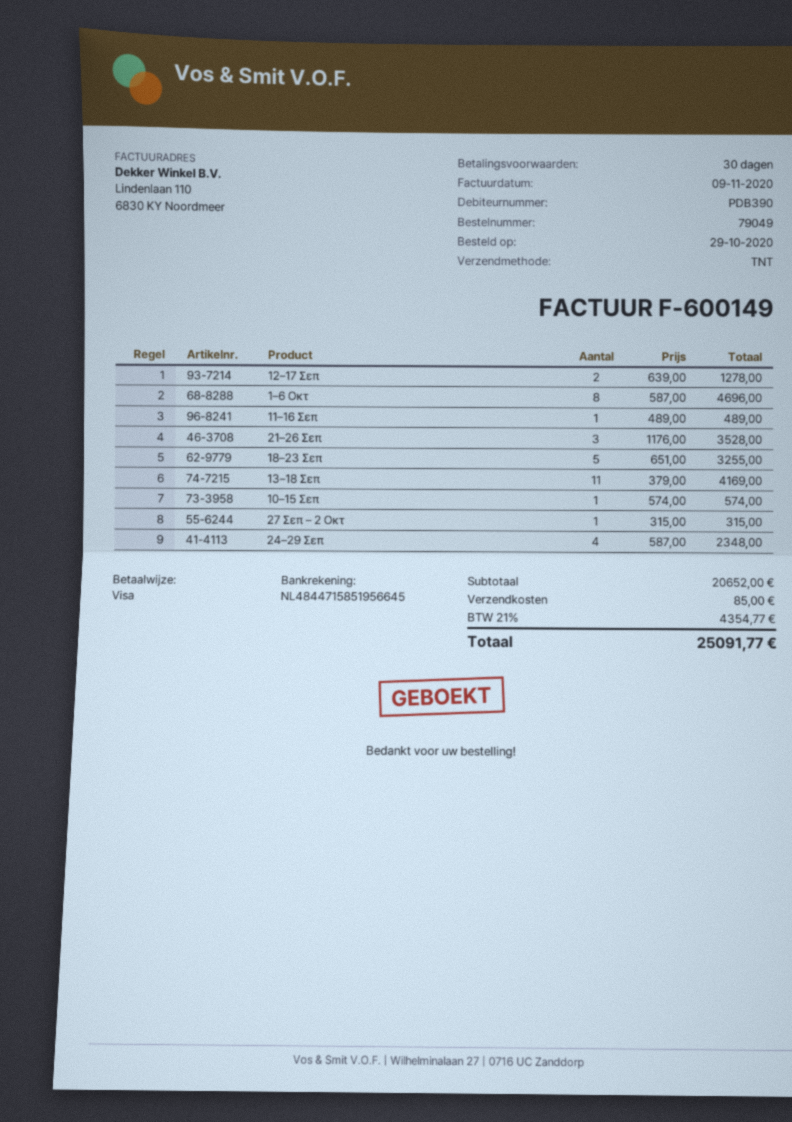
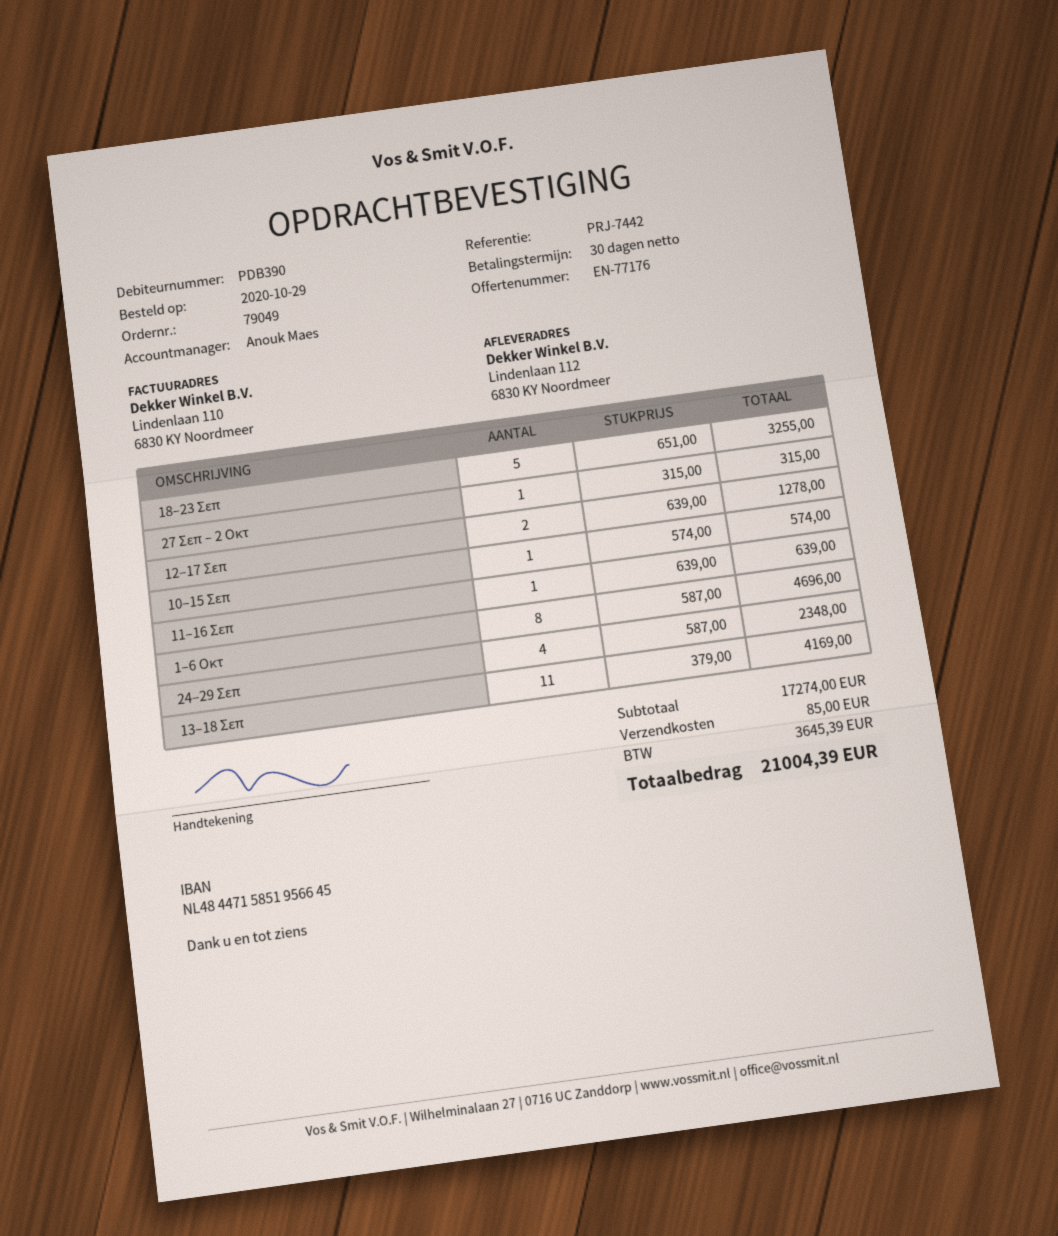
11–16 Σεπ: 1 x 489.00 = 489.00 -> 1 x 639.00 = 639.00
21–26 Σεπ: 3 x 1176.00 = 3528.00 -> none
subtotal: 20652.00 -> 17274.00
tax: 4354.77 -> 3645.39
total: 25091.77 -> 21004.39

